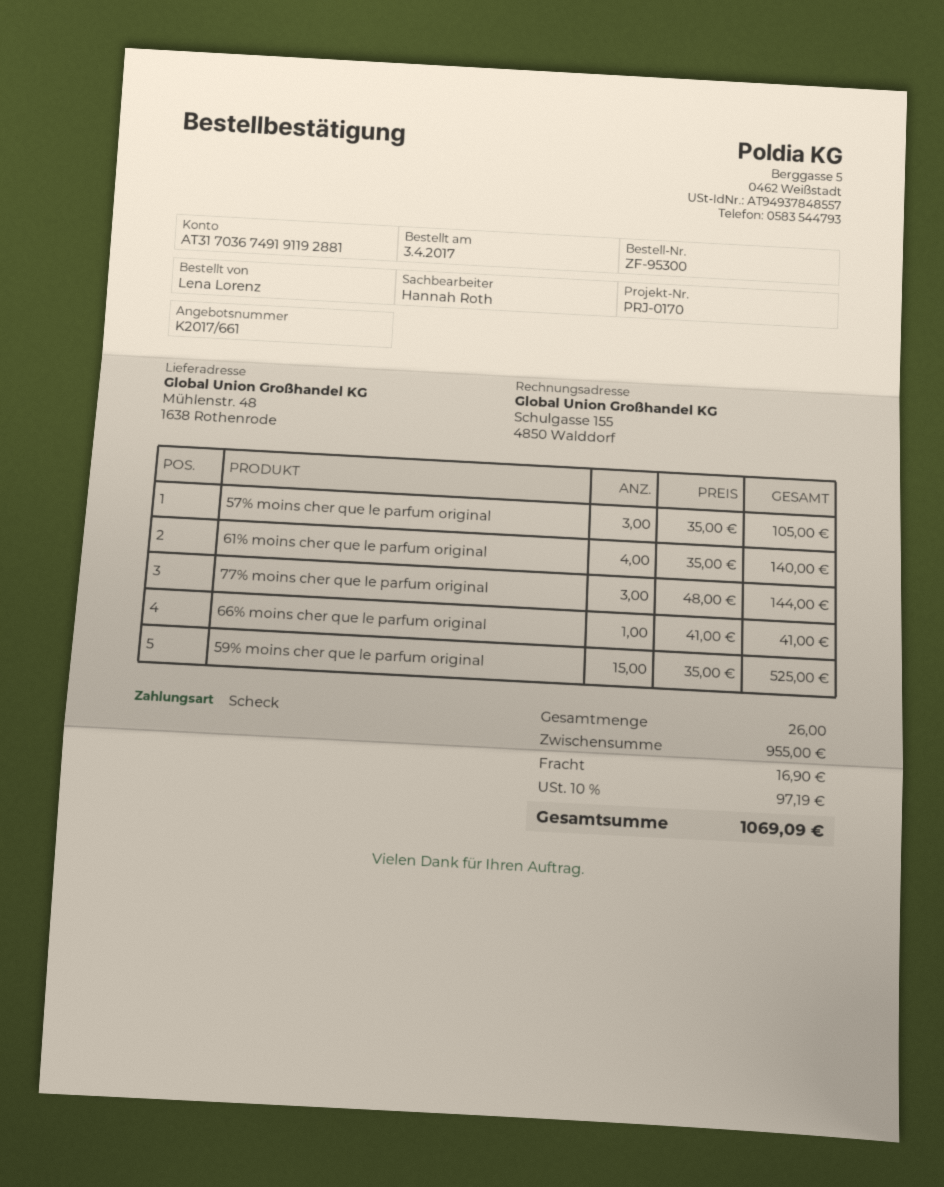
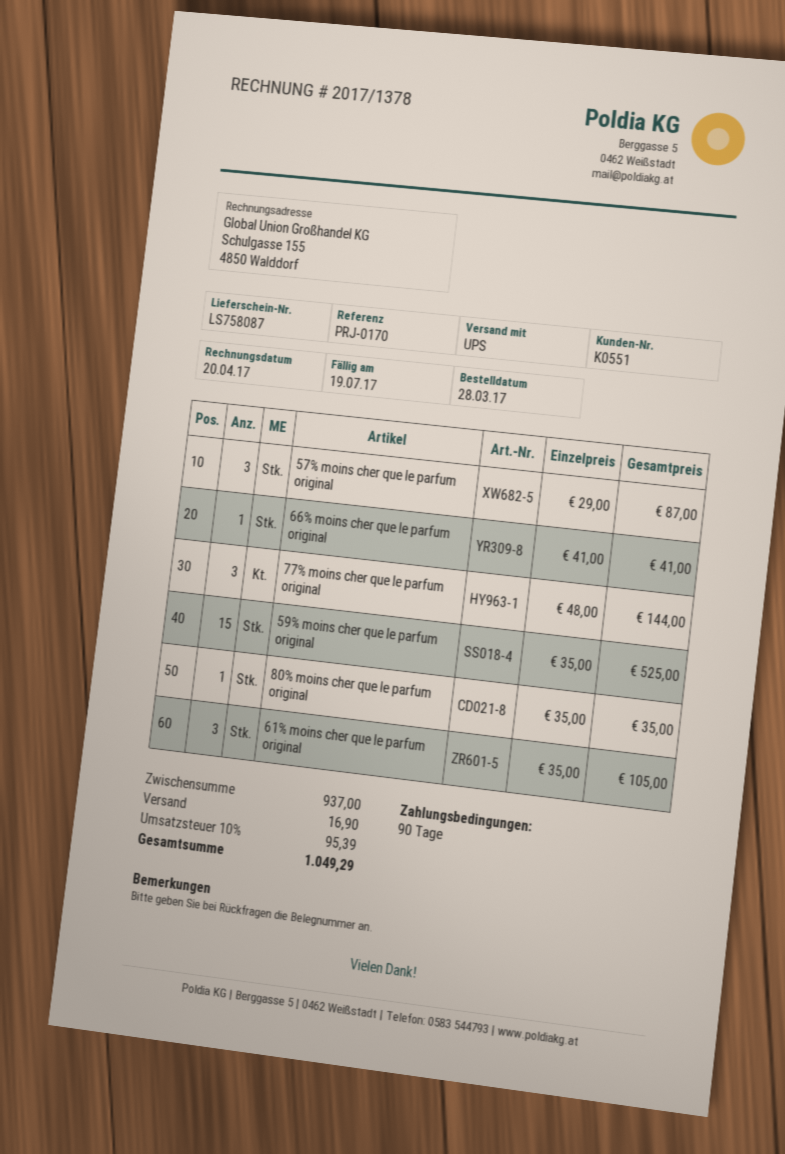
order date: 2017-04-03 -> 2017-03-28
57% moins cher que le parfum original: 3 x 35.00 = 105.00 -> 3 x 29.00 = 87.00
61% moins cher que le parfum original: 4 x 35.00 = 140.00 -> 3 x 35.00 = 105.00
80% moins cher que le parfum original: none -> 1 x 35.00 = 35.00
subtotal: 955.00 -> 937.00
tax: 10% = 97.19 -> 10% = 95.39
total: 1069.09 -> 1049.29

